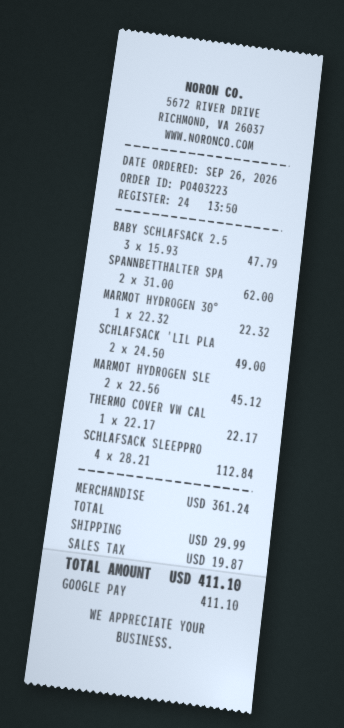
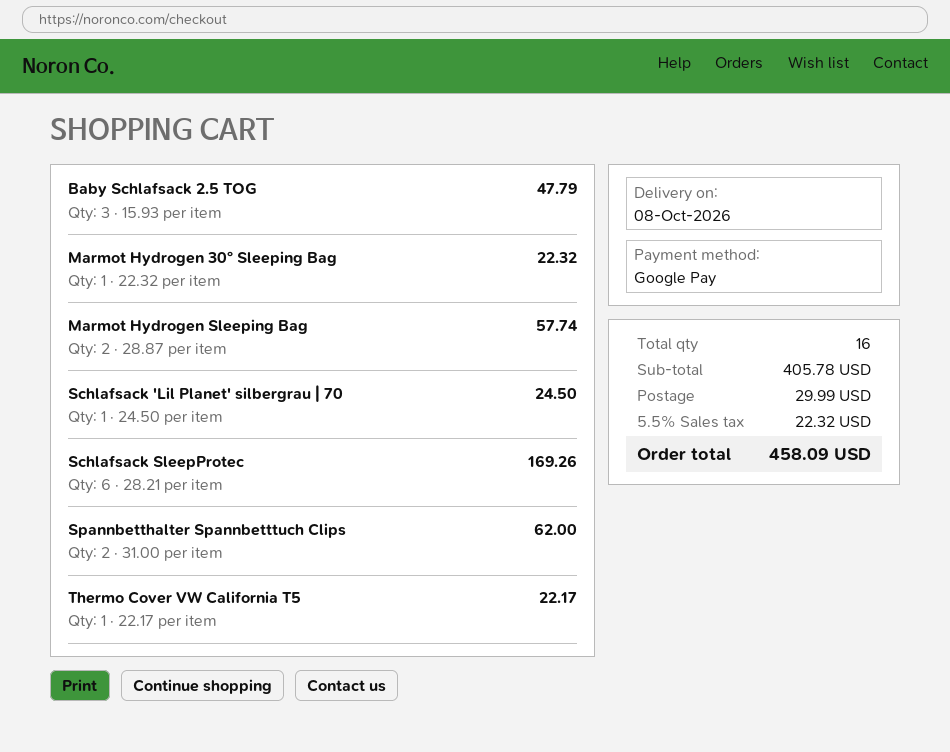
SCHLAFSACK 'LIL PLA: 2 x 24.50 = 49.00 -> 1 x 24.50 = 24.50
MARMOT HYDROGEN SLE: 2 x 22.56 = 45.12 -> 2 x 28.87 = 57.74
SCHLAFSACK SLEEPPRO: 4 x 28.21 = 112.84 -> 6 x 28.21 = 169.26
subtotal: 361.24 -> 405.78
tax: 19.87 -> 22.32
total: 411.10 -> 458.09

